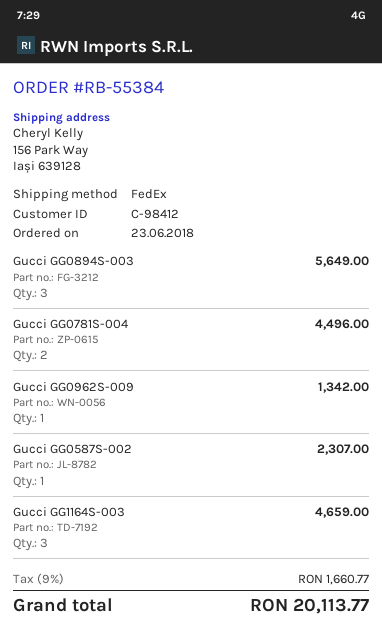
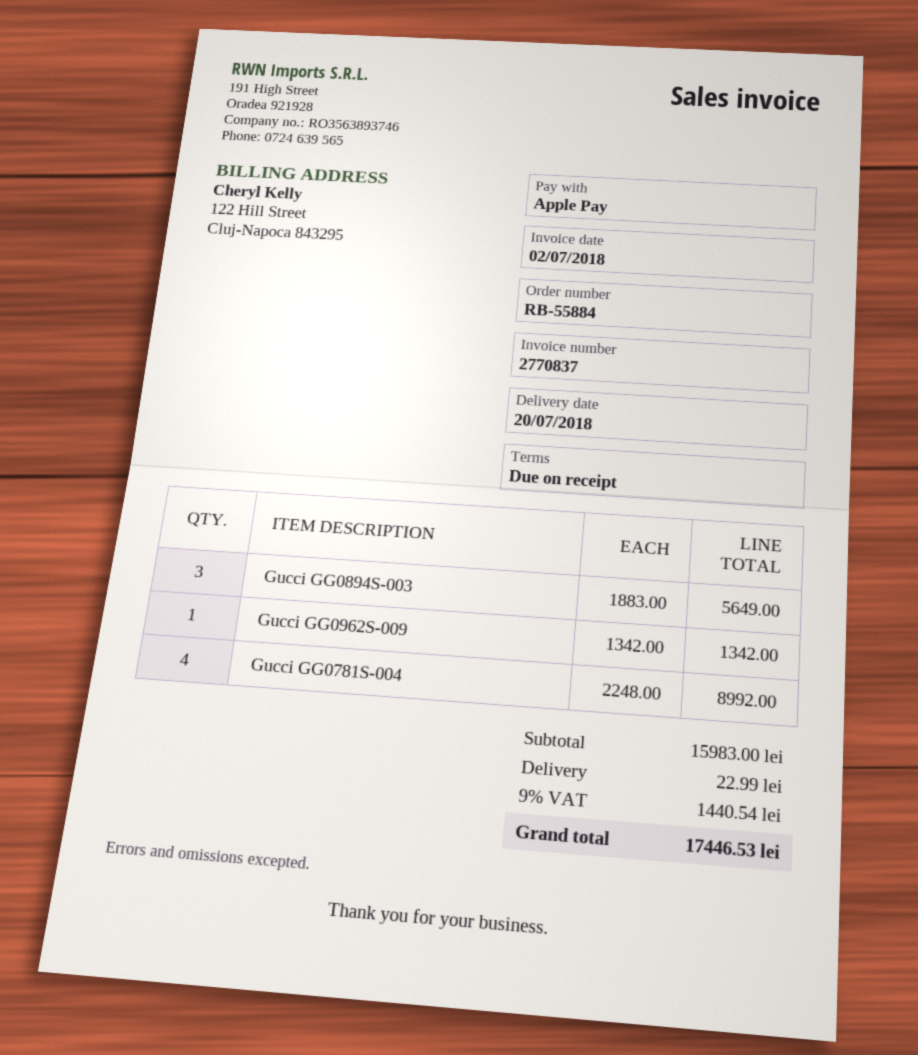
order number: RB-55384 -> RB-55884
Gucci GG0781S-004: 2 for 4496.00 -> 4 for 8992.00
Gucci GG0587S-002: 1 for 2307.00 -> none
Gucci GG1164S-003: 3 for 4659.00 -> none
shipping: none -> 22.99
tax: 9% = 1660.77 -> 9% = 1440.54
total: 20113.77 -> 17446.53

